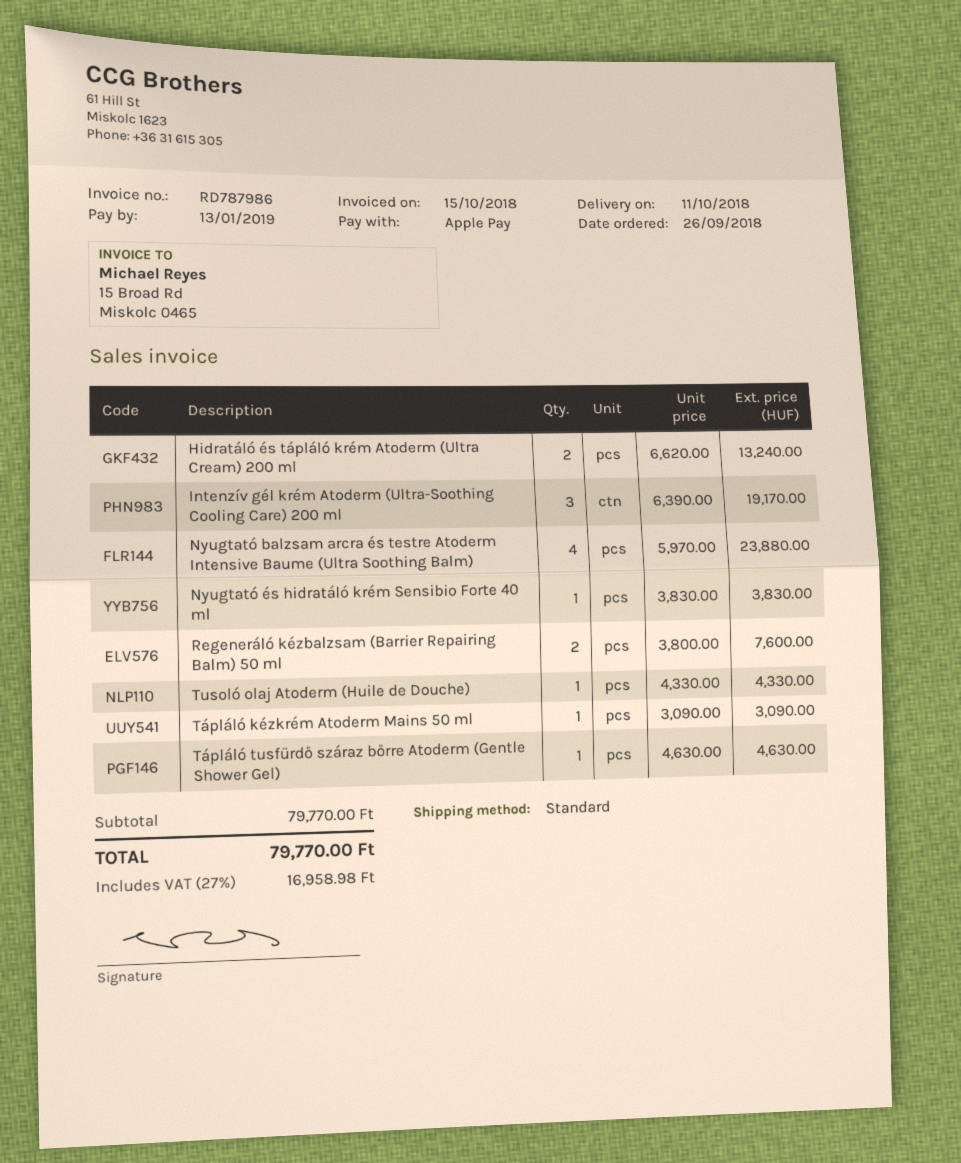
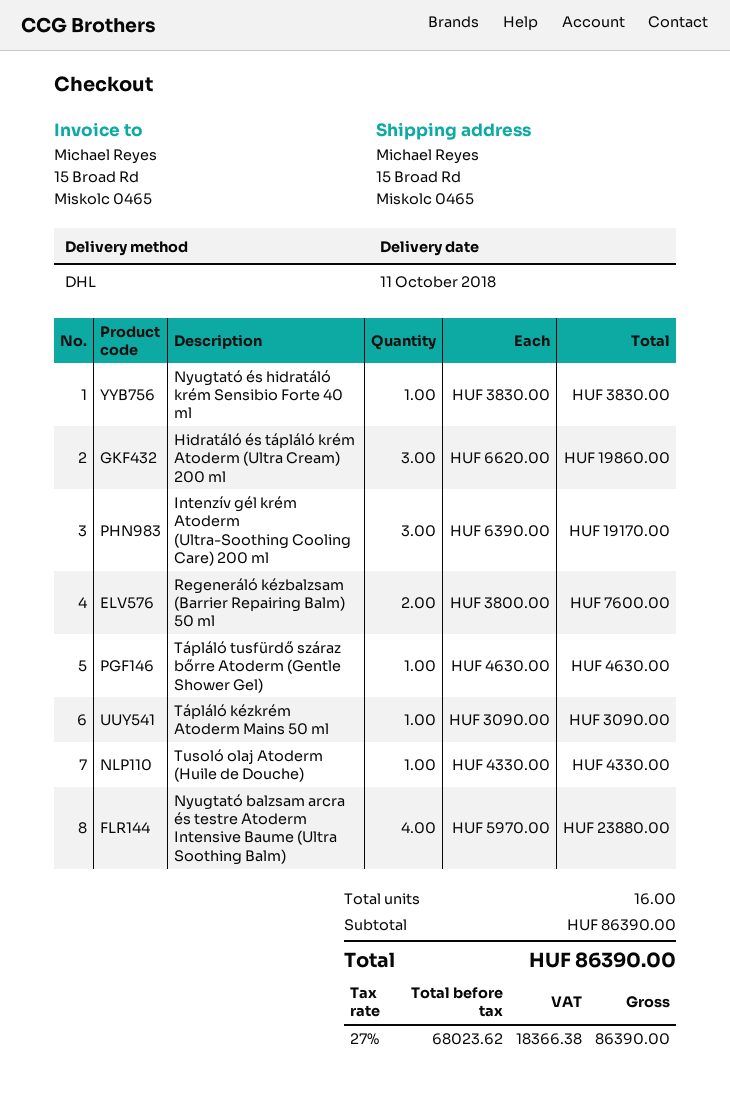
shipping method: standard -> DHL
Hidratáló és tápláló krém Atoderm (Ultra Cream) 200 ml: 2 x 6620.00 = 13240.00 -> 3 x 6620.00 = 19860.00
subtotal: 79770.00 -> 86390.00
tax: 27% = 16958.98 -> 27% = 18366.38
total: 79770.00 -> 86390.00

